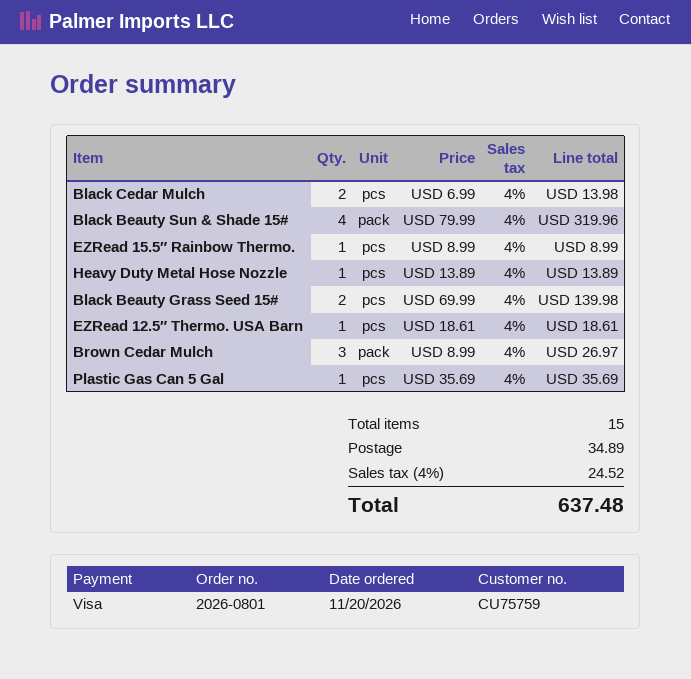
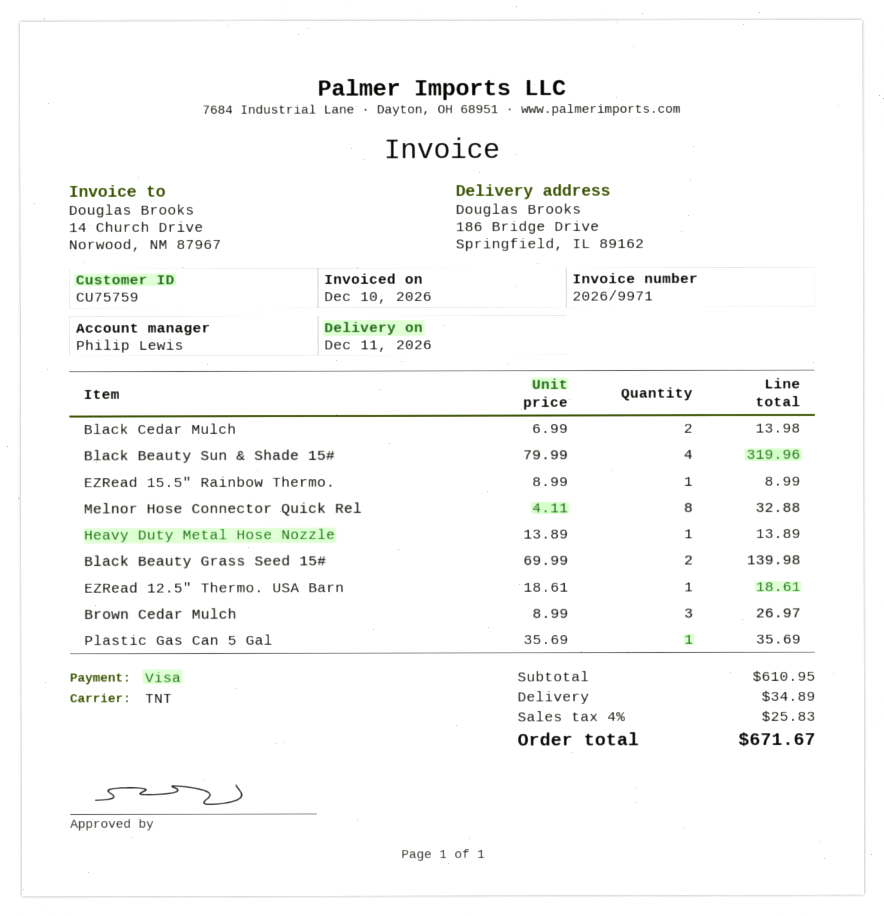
Melnor Hose Connector Quick Rel: none -> 8 x 4.11 = 32.88
tax: 4% = 24.52 -> 4% = 25.83
total: 637.48 -> 671.67

